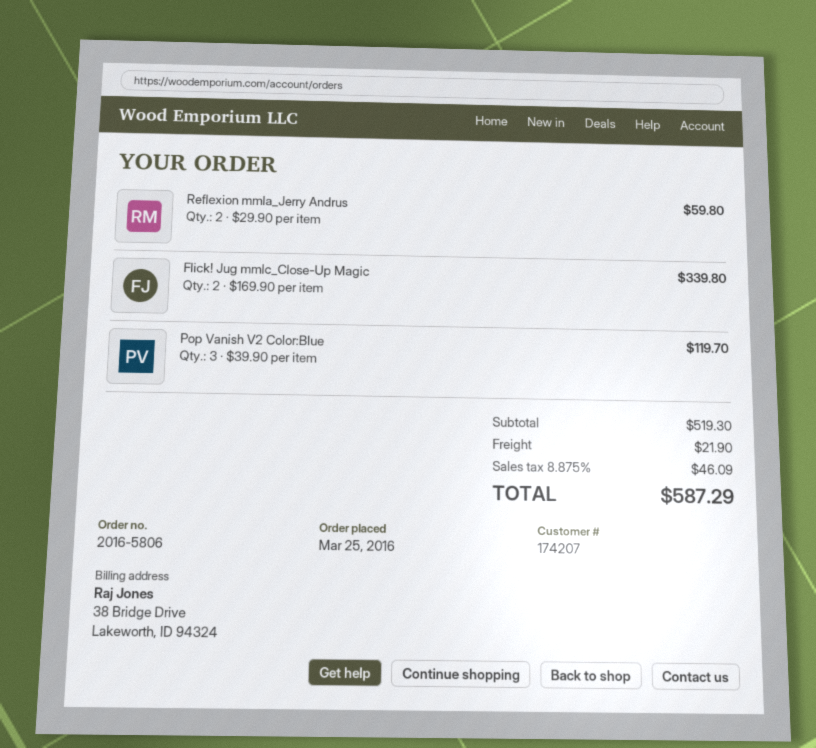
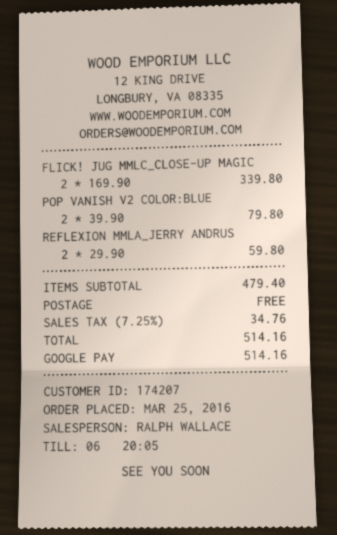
Pop Vanish V2 Color:Blue: 3 x 39.90 = 119.70 -> 2 x 39.90 = 79.80
subtotal: 519.30 -> 479.40
shipping: 21.90 -> 0.00
tax: 8.875% = 46.09 -> 7.25% = 34.76
total: 587.29 -> 514.16

